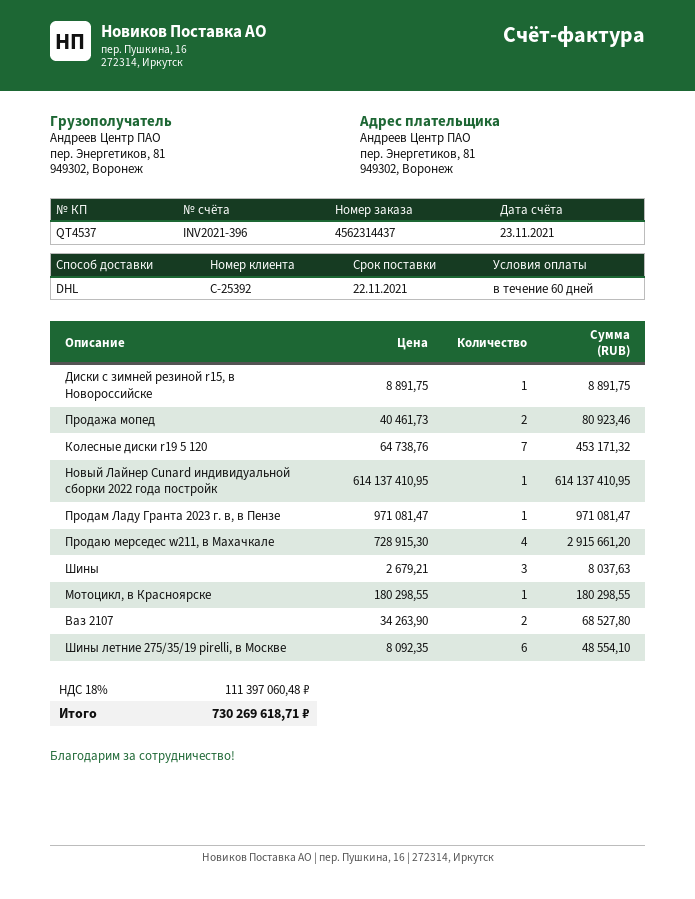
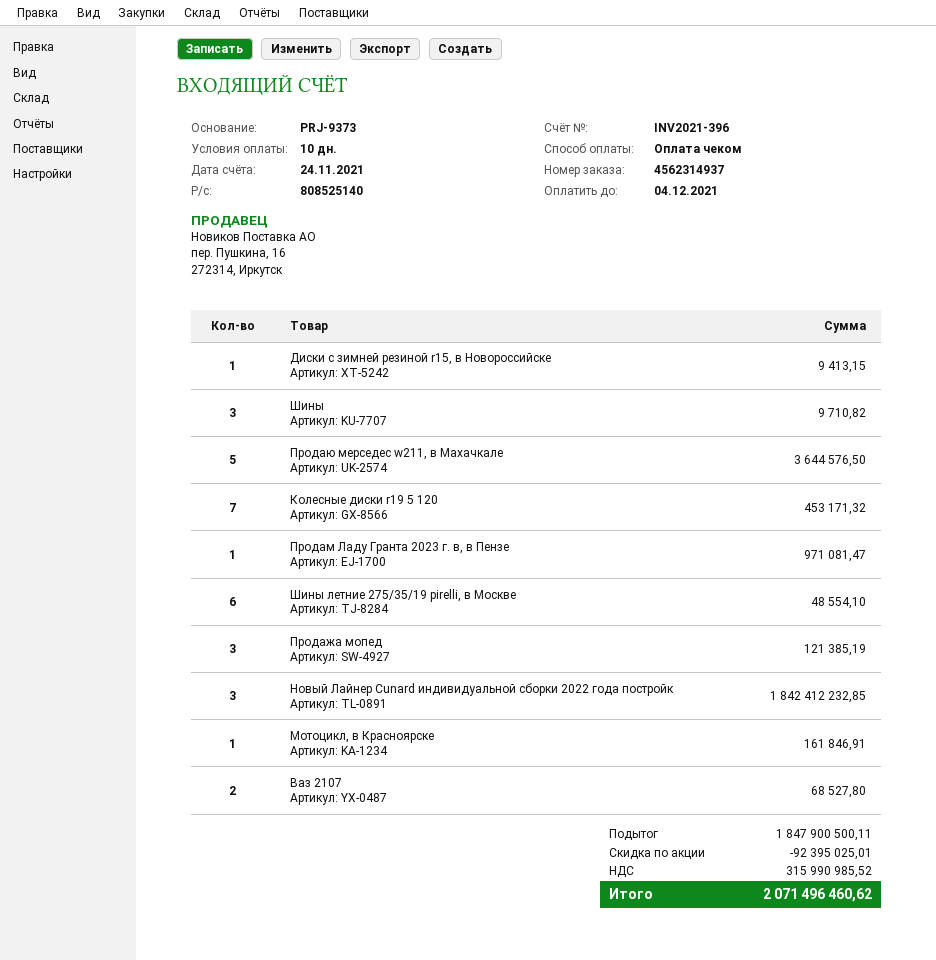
order number: 4562314437 -> 4562314937
invoice date: 2021-11-23 -> 2021-11-24
payment terms: 60 days -> 10 days
Диски с зимней резиной r15, в Новороссийске: 1 for 8891.75 -> 1 for 9413.15
Продажа мопед: 2 for 80923.46 -> 3 for 121385.19
Новый Лайнер Cunard индивидуальной сборки 2022 года постройк: 1 for 614137410.95 -> 3 for 1842412232.85
Продаю мерседес w211, в Махачкале: 4 for 2915661.20 -> 5 for 3644576.50
Шины: 3 for 8037.63 -> 3 for 9710.82
Мотоцикл, в Красноярске: 1 for 180298.55 -> 1 for 161846.91
discount: none -> 92395025.01
tax: 111397060.48 -> 315990985.52
total: 730269618.71 -> 2071496460.62

